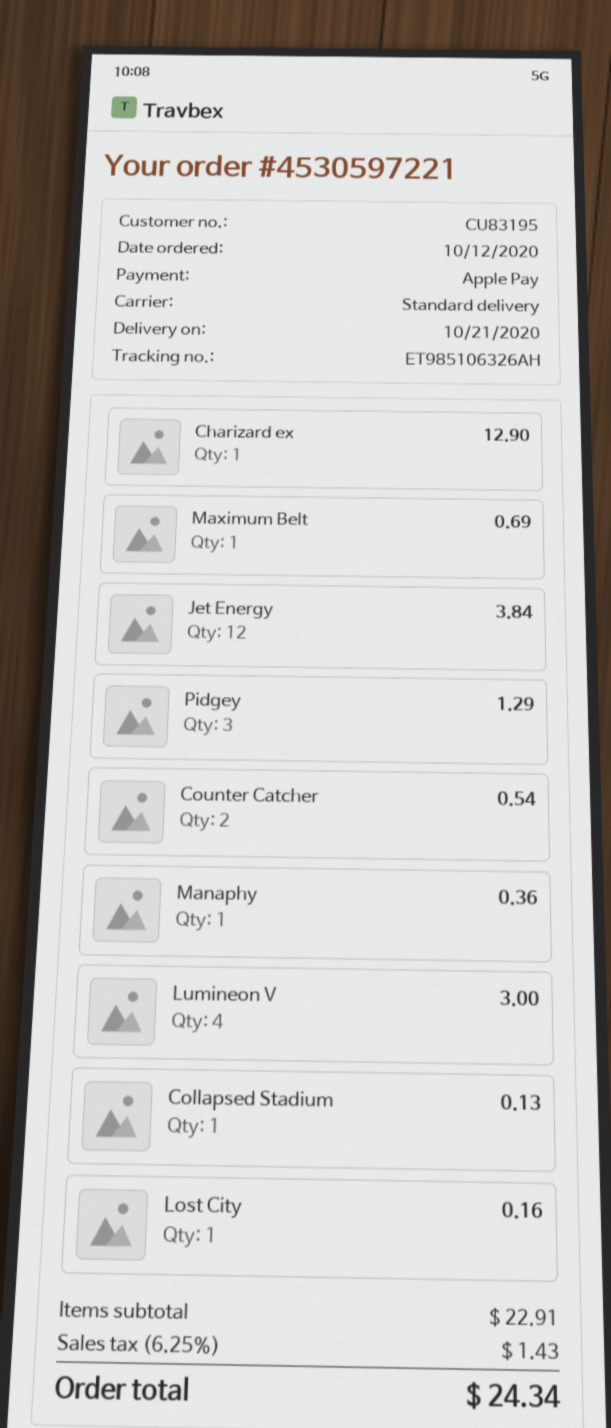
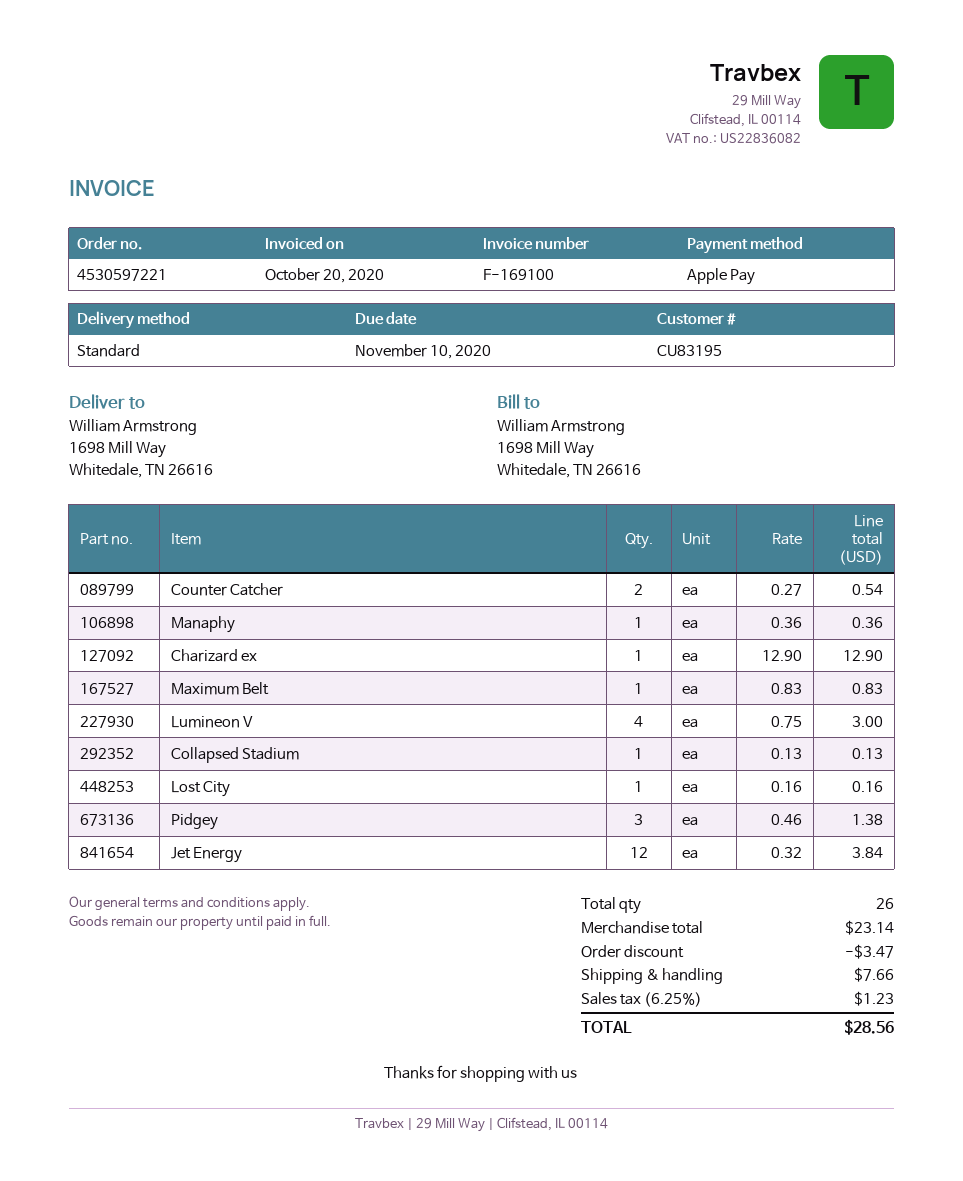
Maximum Belt: 1 for 0.69 -> 1 for 0.83
Pidgey: 3 for 1.29 -> 3 for 1.38
subtotal: 22.91 -> 23.14
discount: none -> 3.47
shipping: none -> 7.66
tax: 6.25% = 1.43 -> 6.25% = 1.23
total: 24.34 -> 28.56

